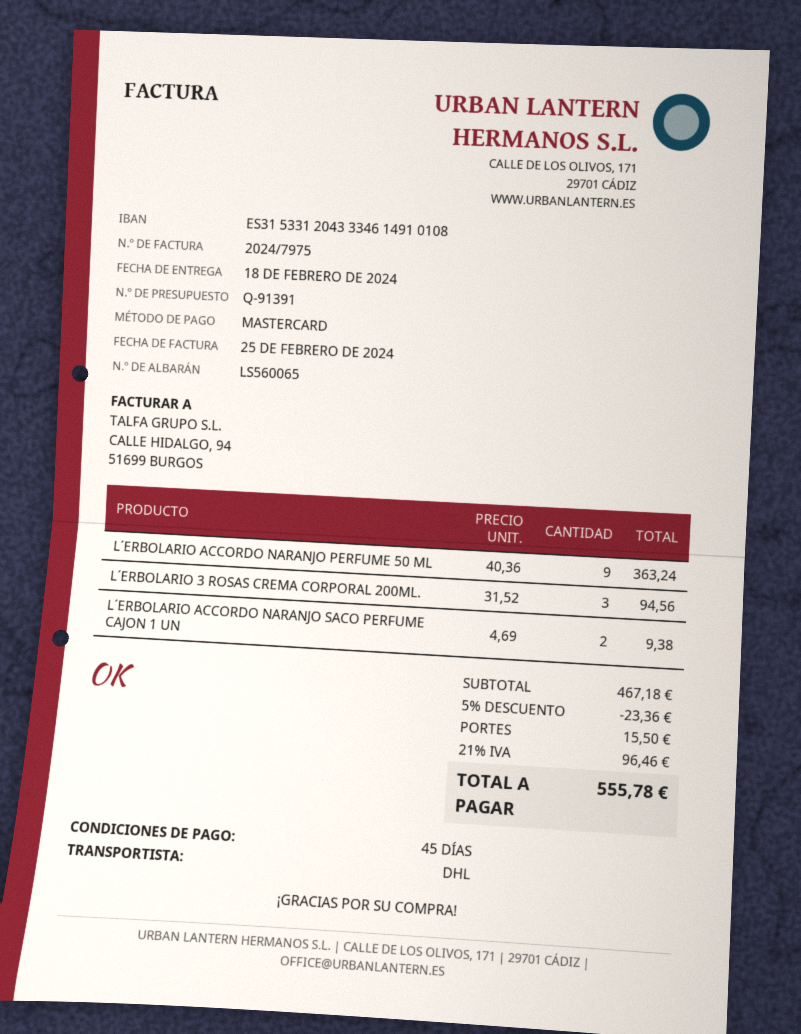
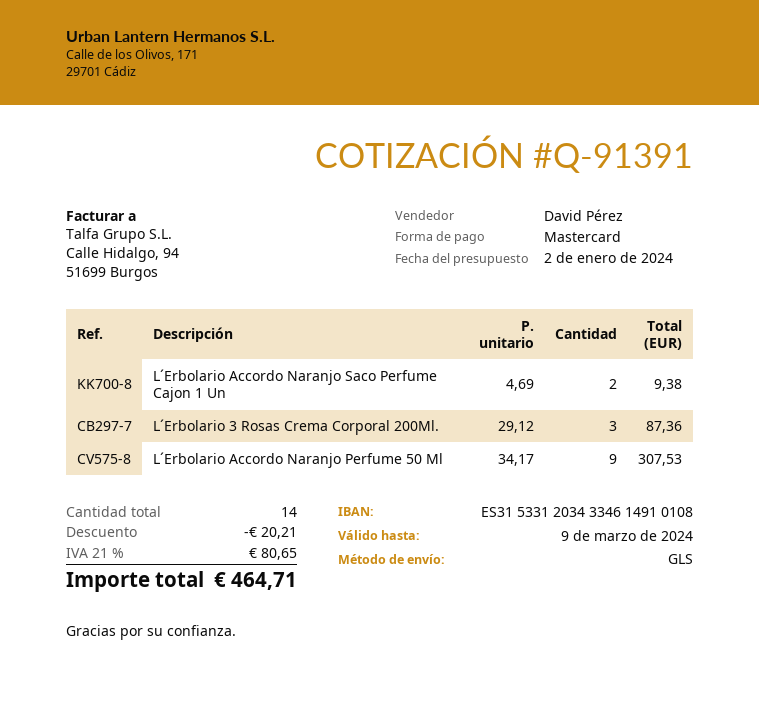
bank account: ES3153312043334614910108 -> ES3153312034334614910108
shipping method: DHL -> GLS
L´ERBOLARIO ACCORDO NARANJO PERFUME 50 ML: 9 x 40.36 = 363.24 -> 9 x 34.17 = 307.53
L´ERBOLARIO 3 ROSAS CREMA CORPORAL 200ML.: 3 x 31.52 = 94.56 -> 3 x 29.12 = 87.36
discount: 23.36 -> 20.21
shipping: 15.50 -> none
tax: 21% = 96.46 -> 21% = 80.65
total: 555.78 -> 464.71

